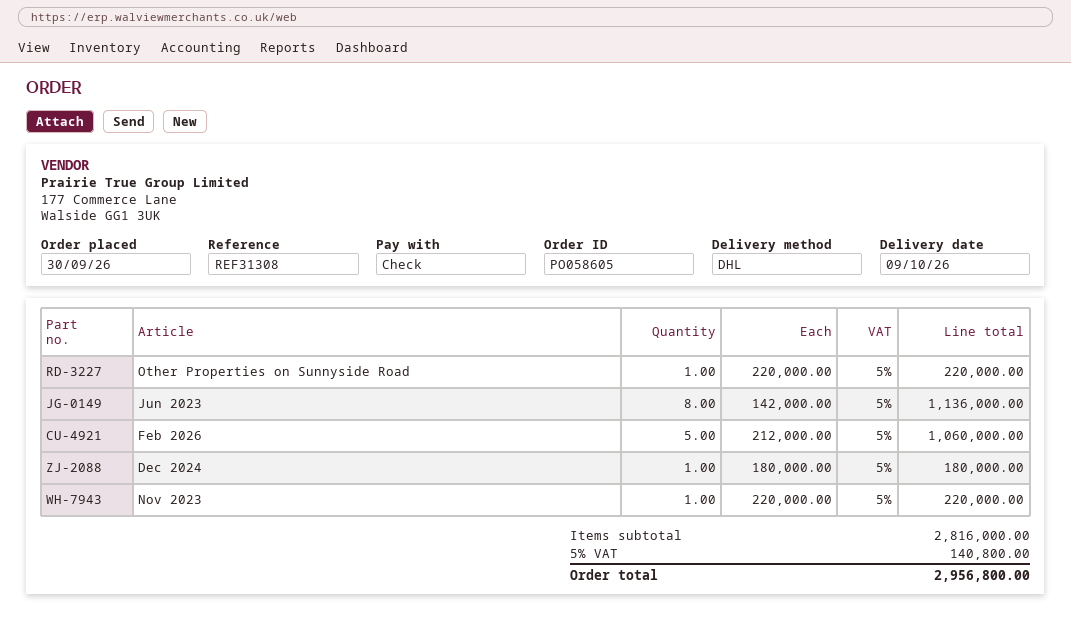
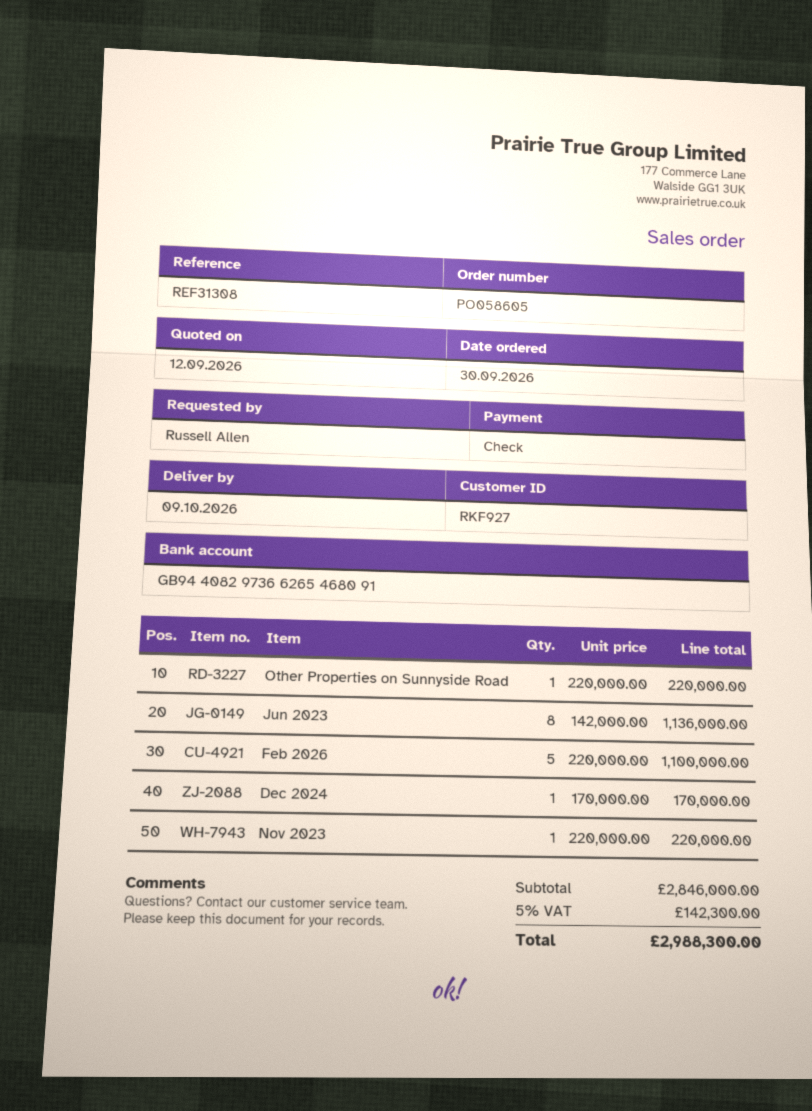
Feb 2026: 5 x 212000.00 = 1060000.00 -> 5 x 220000.00 = 1100000.00
Dec 2024: 1 x 180000.00 = 180000.00 -> 1 x 170000.00 = 170000.00
subtotal: 2816000.00 -> 2846000.00
tax: 5% = 140800.00 -> 5% = 142300.00
total: 2956800.00 -> 2988300.00

